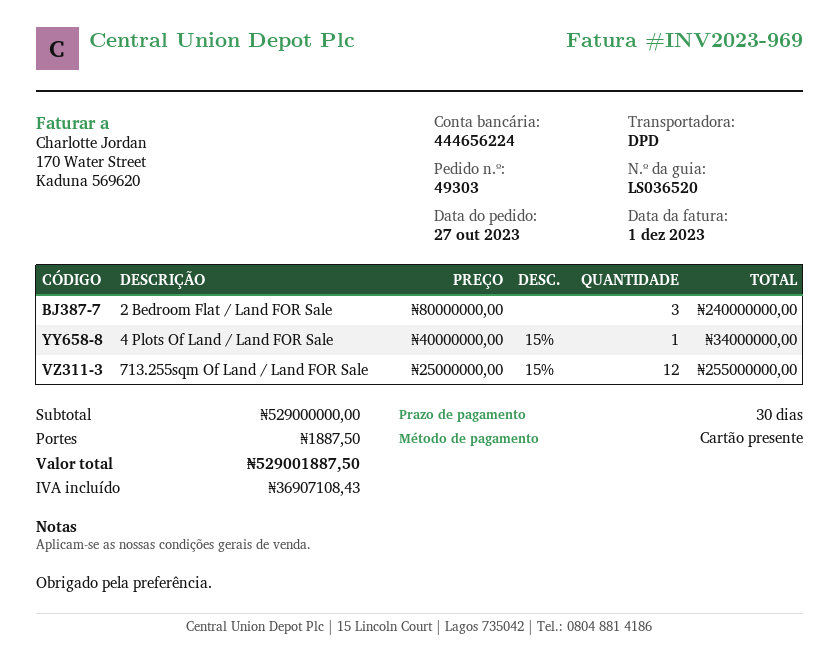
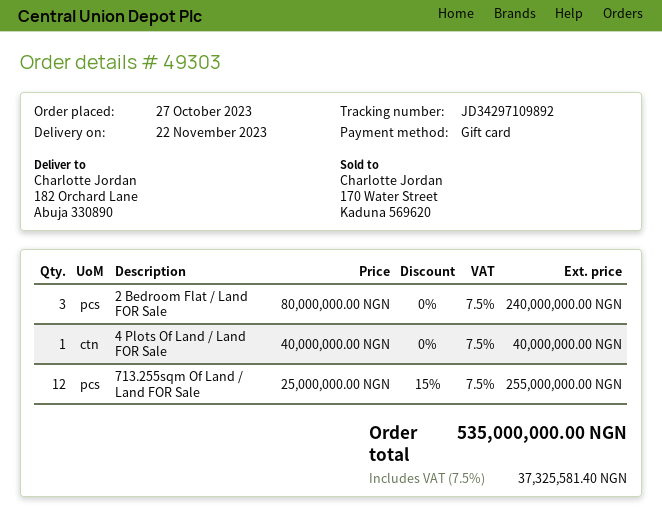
4 Plots Of Land / Land FOR Sale: 1 x 40000000.00 - 15% = 34000000.00 -> 1 x 40000000.00 = 40000000.00
shipping: 1887.50 -> none
tax: 36907108.43 -> 37325581.40
total: 529001887.50 -> 535000000.00

